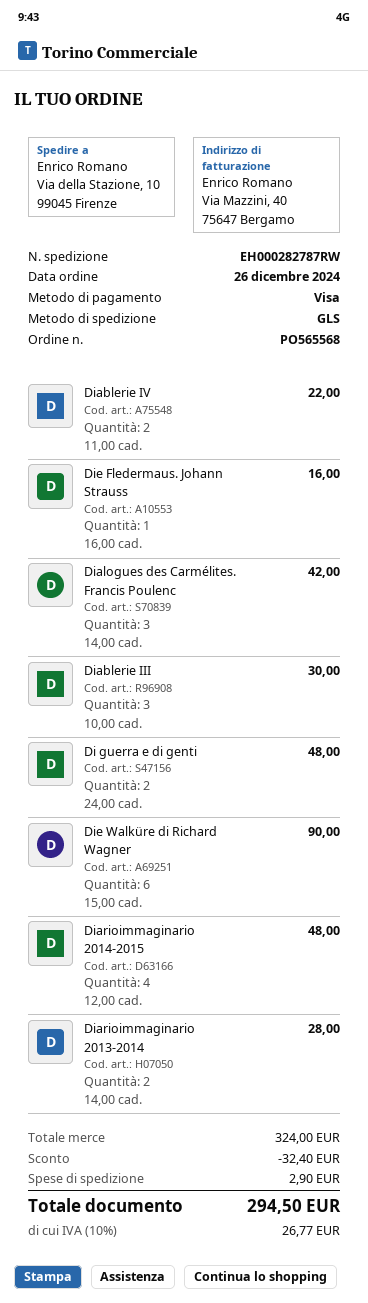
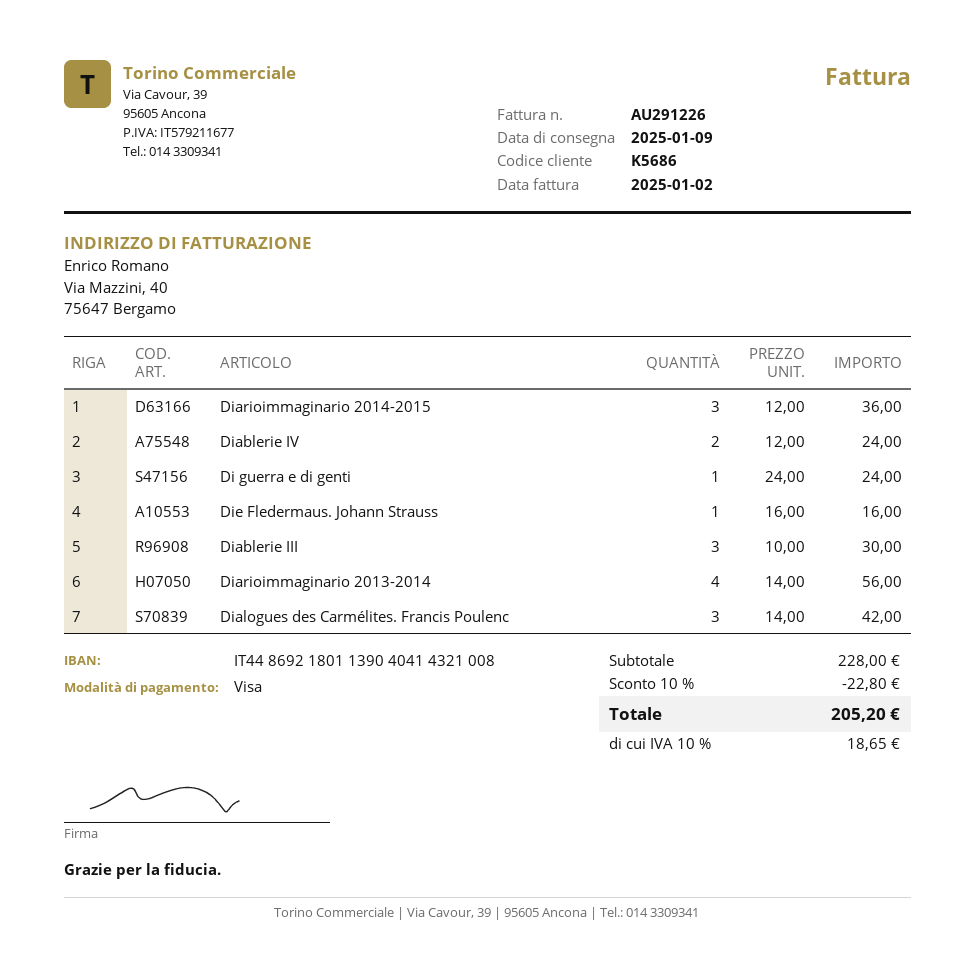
Diablerie IV: 2 x 11.00 = 22.00 -> 2 x 12.00 = 24.00
Di guerra e di genti: 2 x 24.00 = 48.00 -> 1 x 24.00 = 24.00
Die Walküre di Richard Wagner: 6 x 15.00 = 90.00 -> none
Diarioimmaginario 2014-2015: 4 x 12.00 = 48.00 -> 3 x 12.00 = 36.00
Diarioimmaginario 2013-2014: 2 x 14.00 = 28.00 -> 4 x 14.00 = 56.00
subtotal: 324.00 -> 228.00
discount: 32.40 -> 22.80
shipping: 2.90 -> none
tax: 10% = 26.77 -> 10% = 18.65
total: 294.50 -> 205.20

